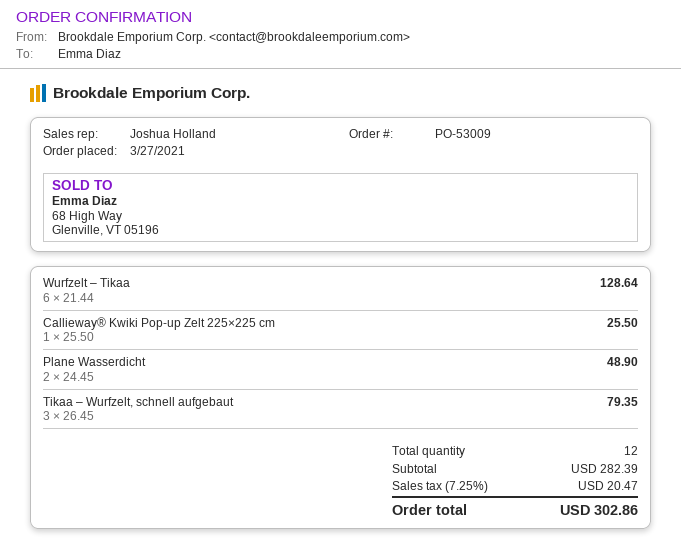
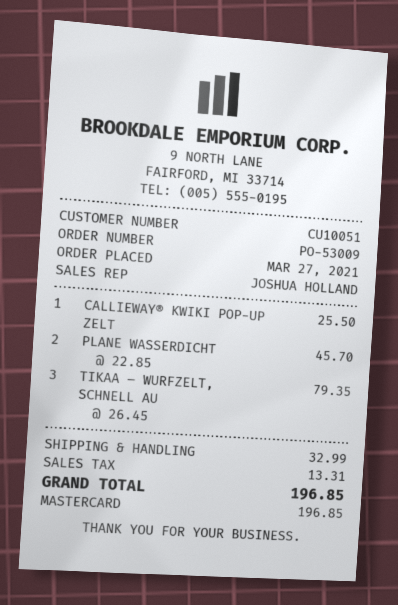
Wurfzelt – Tikaa: 6 x 21.44 = 128.64 -> none
Plane Wasserdicht: 2 x 24.45 = 48.90 -> 2 x 22.85 = 45.70
shipping: none -> 32.99
tax: 20.47 -> 13.31
total: 302.86 -> 196.85

